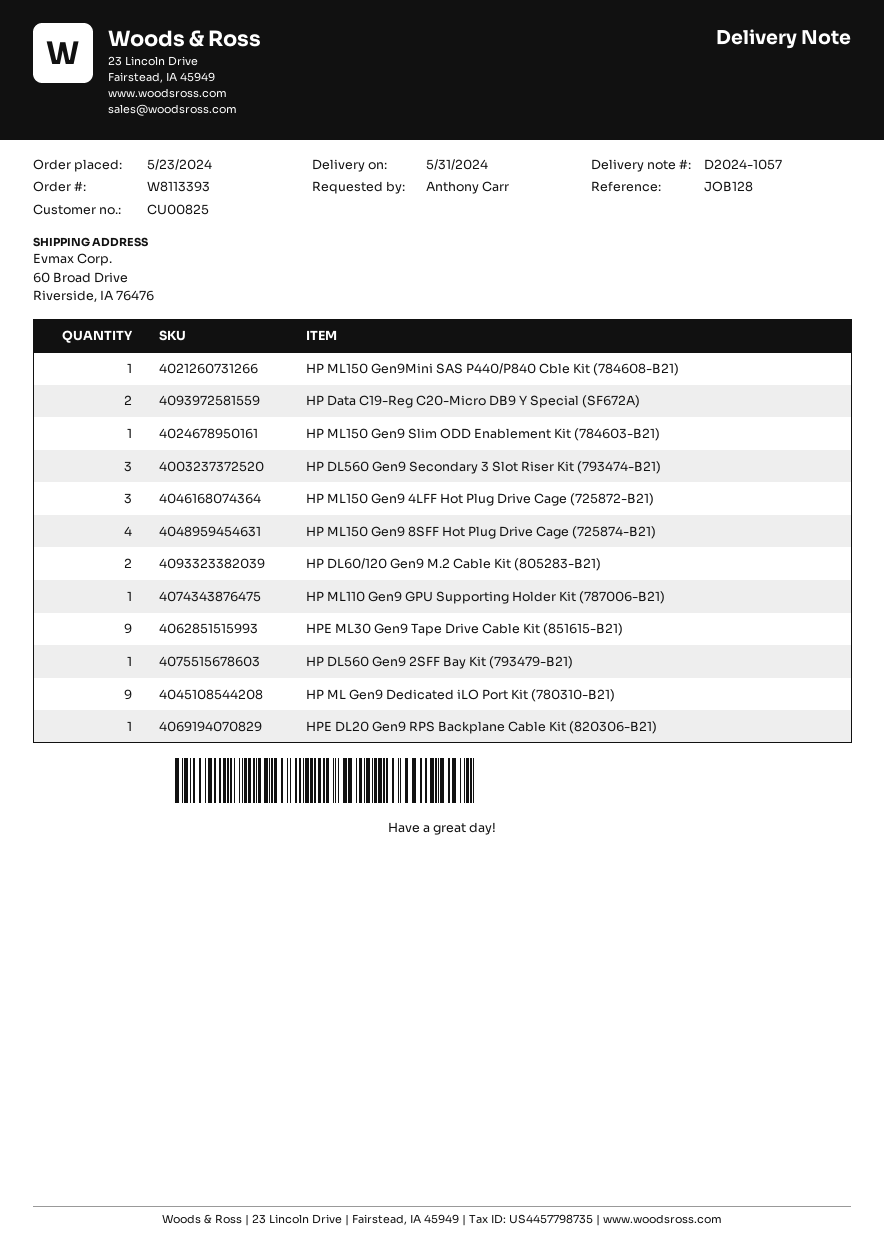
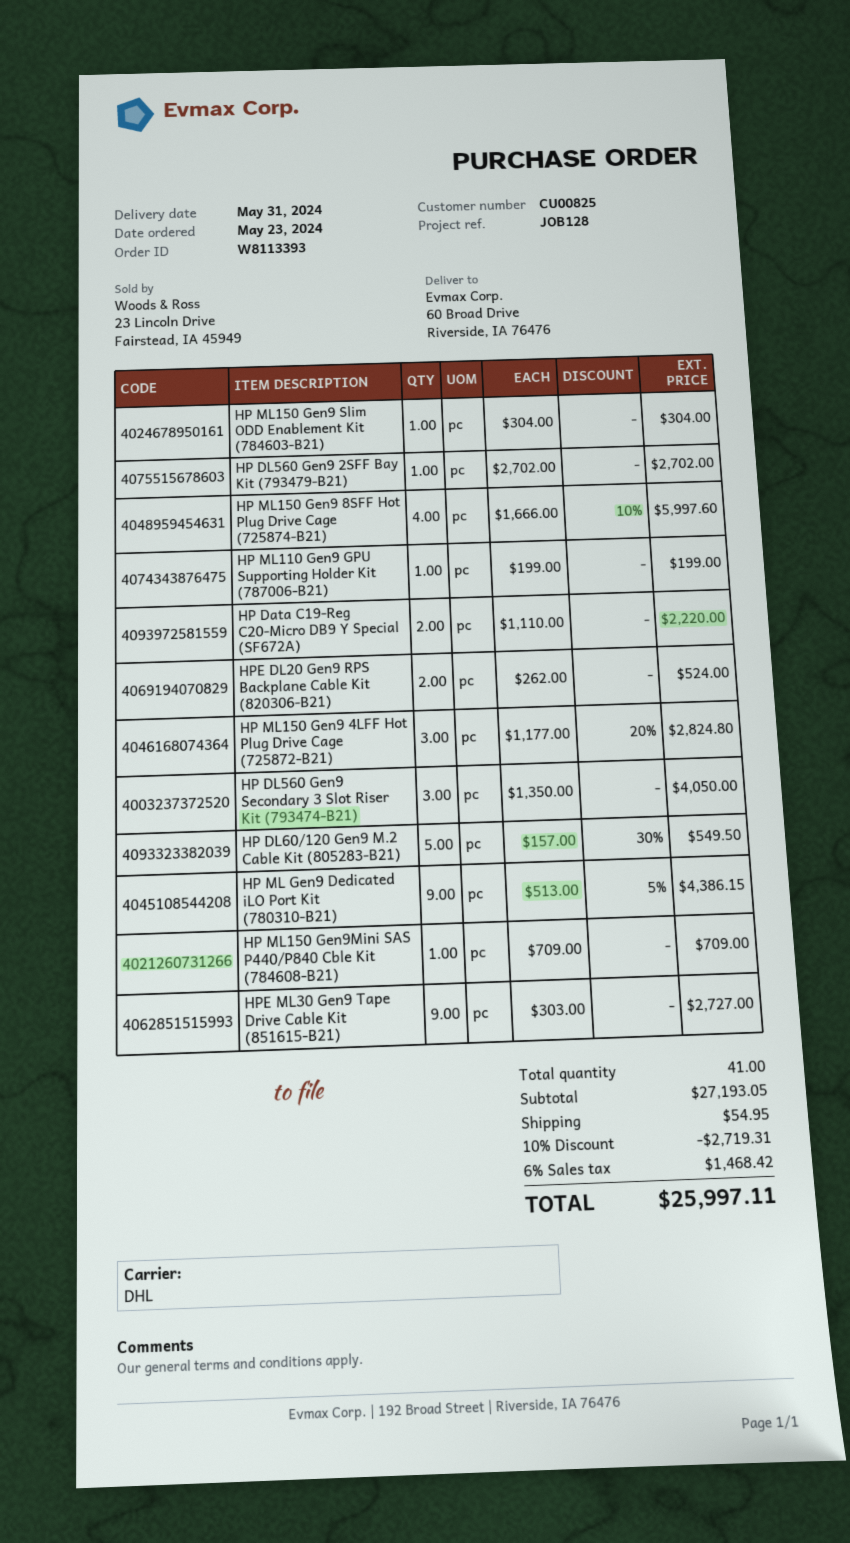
HP DL60/120 Gen9 M.2 Cable Kit (805283-B21): 2 -> 5
HPE DL20 Gen9 RPS Backplane Cable Kit (820306-B21): 1 -> 2

